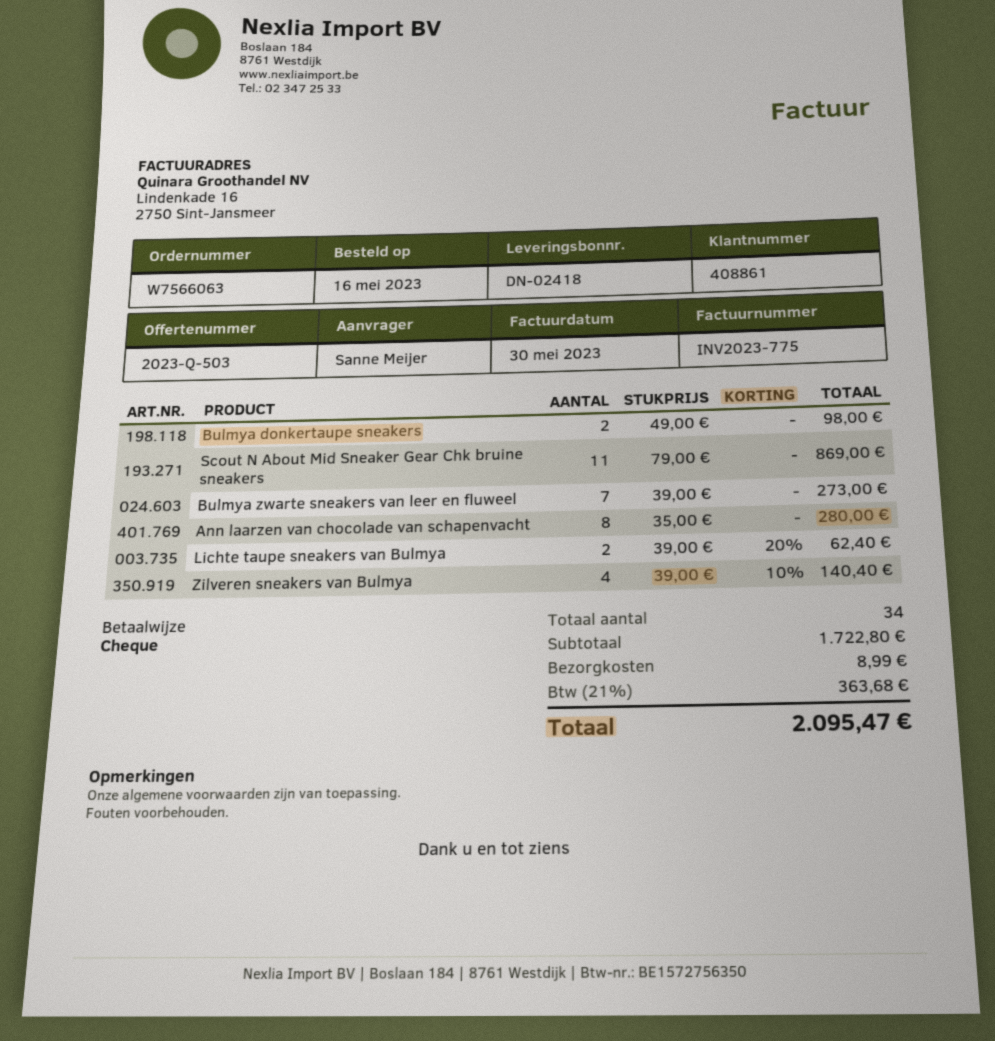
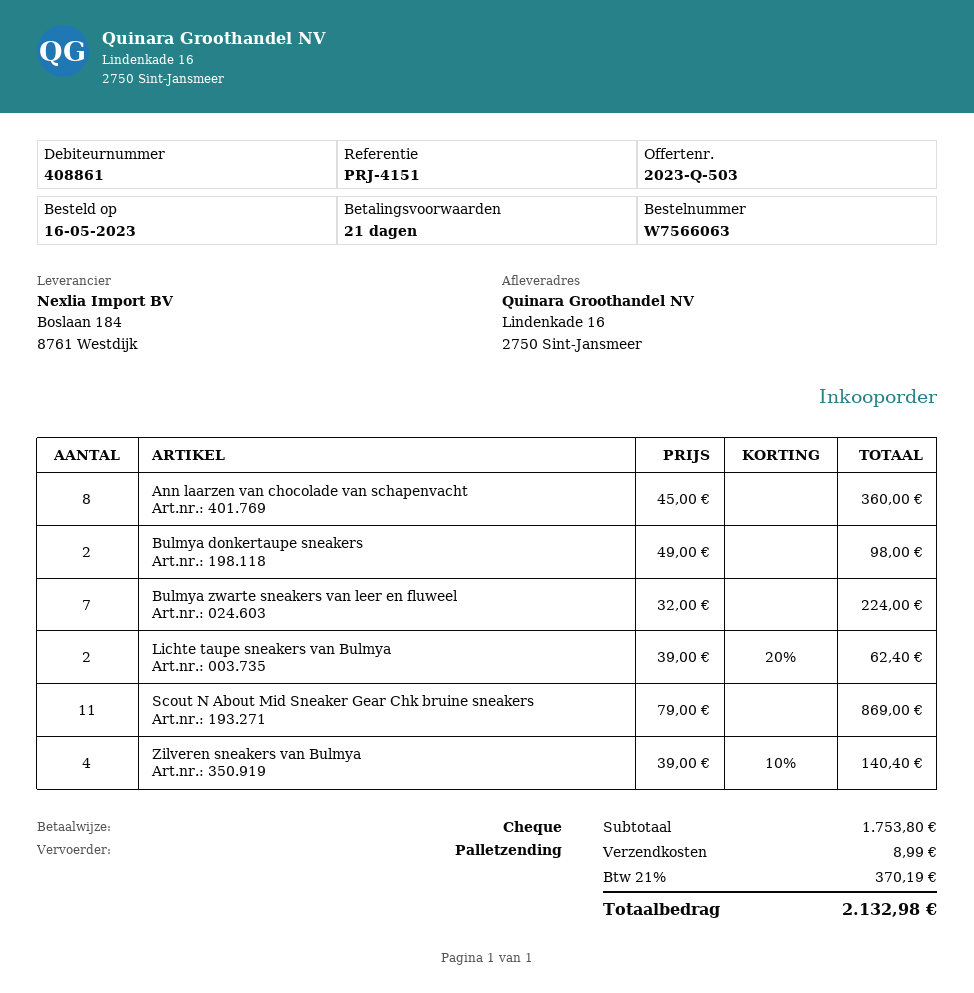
Bulmya zwarte sneakers van leer en fluweel: 7 x 39.00 = 273.00 -> 7 x 32.00 = 224.00
Ann laarzen van chocolade van schapenvacht: 8 x 35.00 = 280.00 -> 8 x 45.00 = 360.00
subtotal: 1722.80 -> 1753.80
tax: 21% = 363.68 -> 21% = 370.19
total: 2095.47 -> 2132.98

